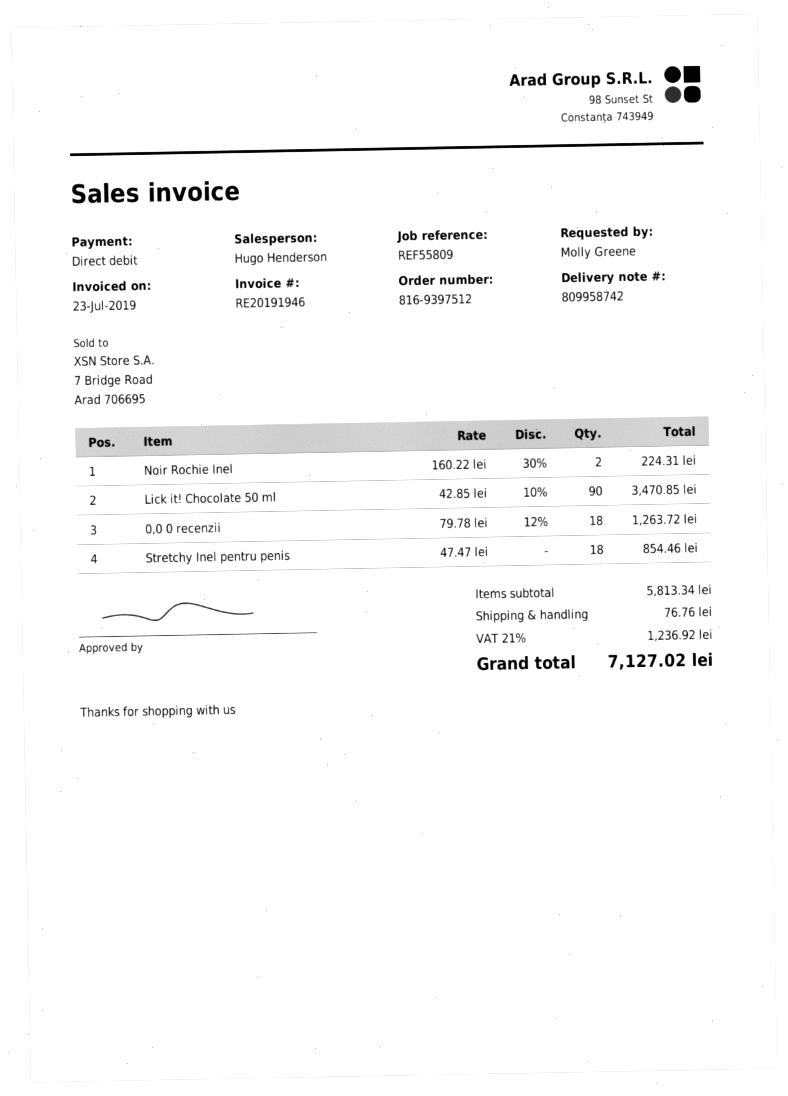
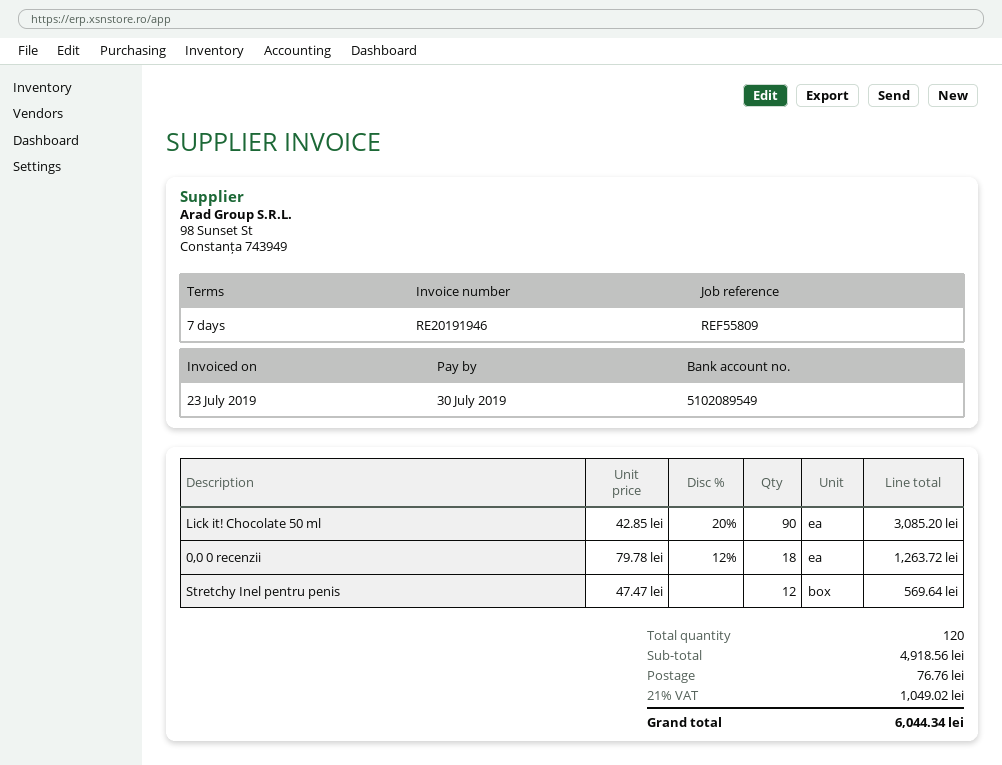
Noir Rochie Inel: 2 x 160.22 - 30% = 224.31 -> none
Lick it! Chocolate 50 ml: 90 x 42.85 - 10% = 3470.85 -> 90 x 42.85 - 20% = 3085.20
Stretchy Inel pentru penis: 18 x 47.47 = 854.46 -> 12 x 47.47 = 569.64
subtotal: 5813.34 -> 4918.56
tax: 21% = 1236.92 -> 21% = 1049.02
total: 7127.02 -> 6044.34

